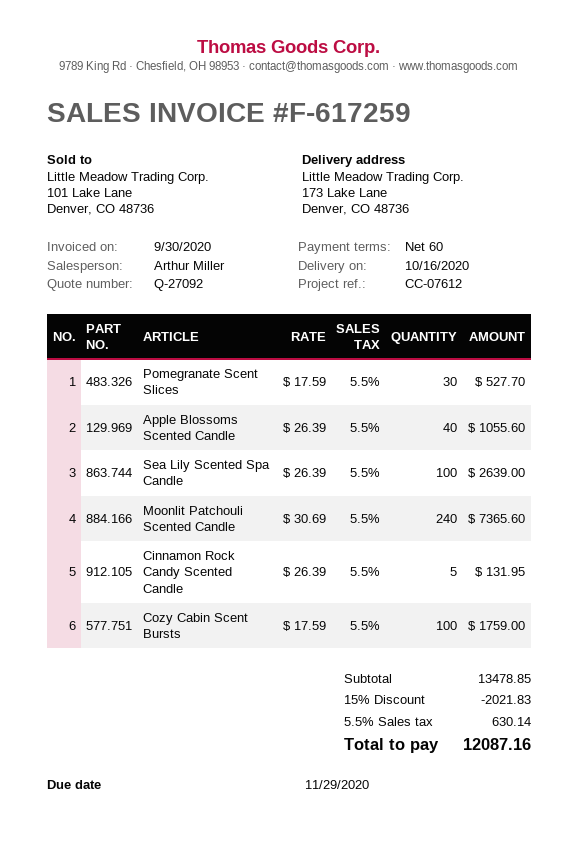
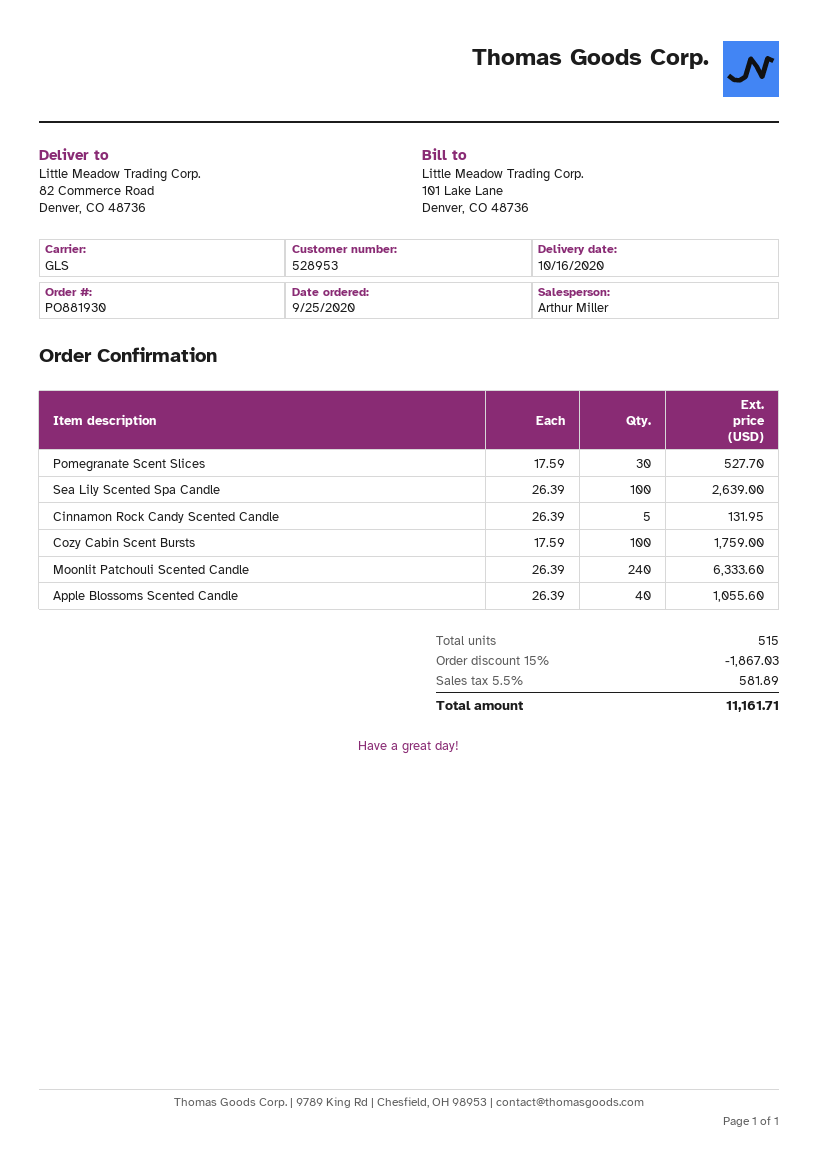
ship to: 173 Lake Lane, Denver, CO 48736 -> 82 Commerce Road, Denver, CO 48736
Moonlit Patchouli Scented Candle: 240 x 30.69 = 7365.60 -> 240 x 26.39 = 6333.60
discount: 15% = 2021.83 -> 15% = 1867.03
tax: 5.5% = 630.14 -> 5.5% = 581.89
total: 12087.16 -> 11161.71

